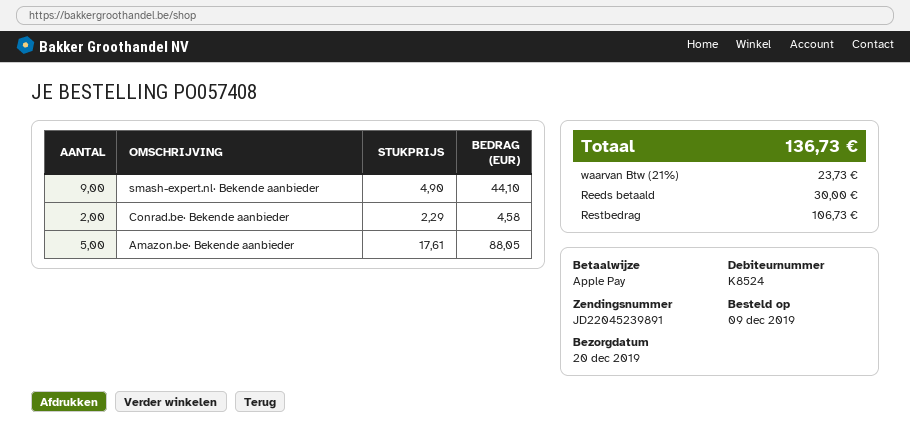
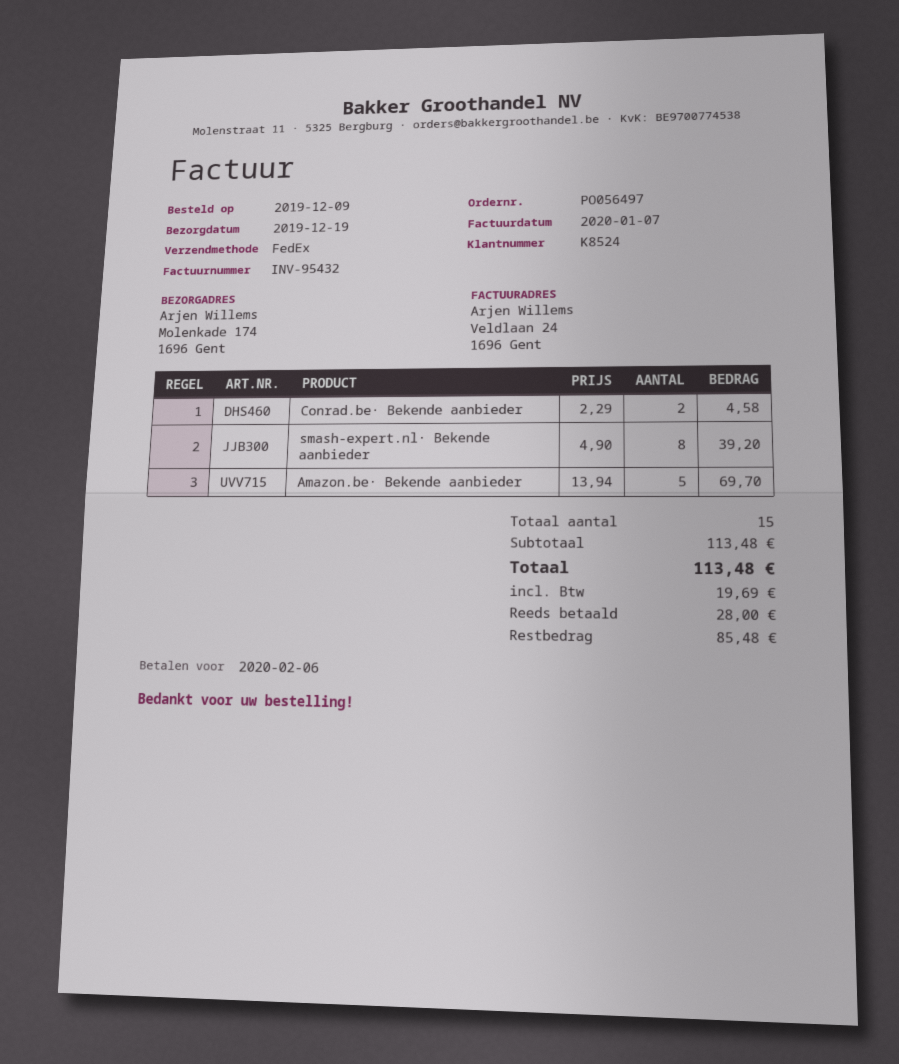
order number: PO057408 -> PO056497
delivery date: 2019-12-20 -> 2019-12-19
smash-expert.nl· Bekende aanbieder: 9 x 4.90 = 44.10 -> 8 x 4.90 = 39.20
Amazon.be· Bekende aanbieder: 5 x 17.61 = 88.05 -> 5 x 13.94 = 69.70
tax: 23.73 -> 19.69
total: 136.73 -> 113.48
deposit: 30.00 -> 28.00
balance: 106.73 -> 85.48

